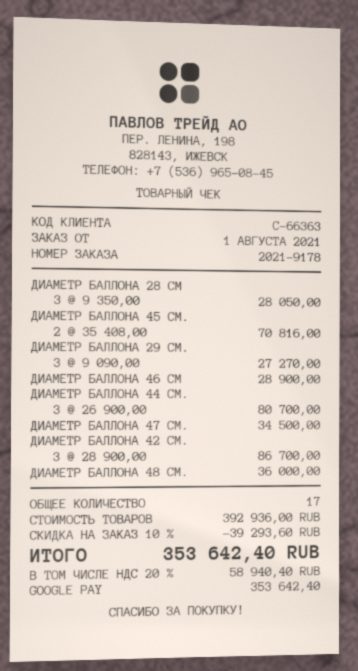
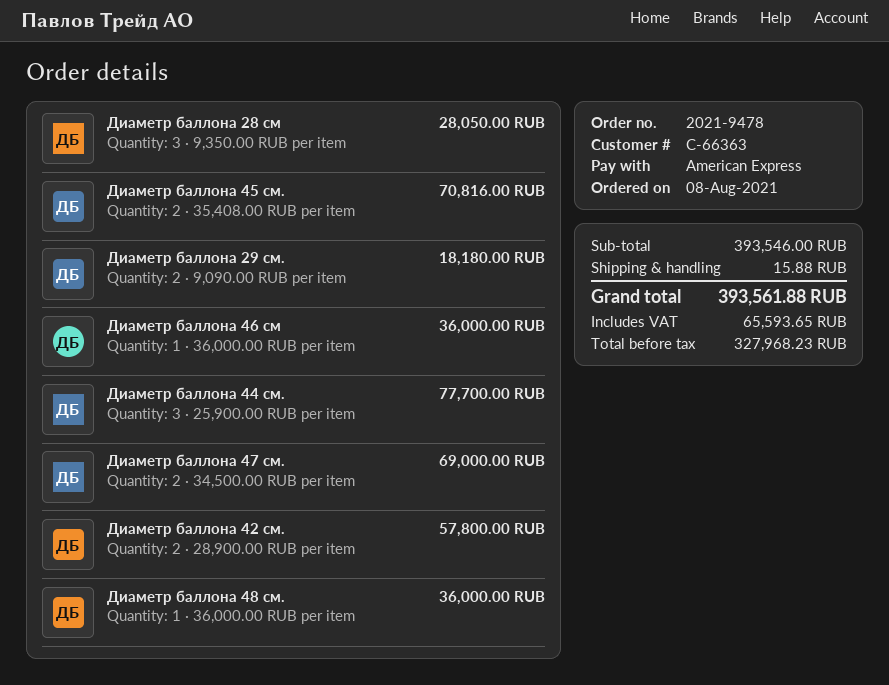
order number: 2021-9178 -> 2021-9478
order date: 2021-08-01 -> 2021-08-08
payment method: Google Pay -> American Express
ДИАМЕТР БАЛЛОНА 29 СМ.: 3 x 9090.00 = 27270.00 -> 2 x 9090.00 = 18180.00
ДИАМЕТР БАЛЛОНА 46 СМ: 1 x 28900.00 = 28900.00 -> 1 x 36000.00 = 36000.00
ДИАМЕТР БАЛЛОНА 44 СМ.: 3 x 26900.00 = 80700.00 -> 3 x 25900.00 = 77700.00
ДИАМЕТР БАЛЛОНА 47 СМ.: 1 x 34500.00 = 34500.00 -> 2 x 34500.00 = 69000.00
ДИАМЕТР БАЛЛОНА 42 СМ.: 3 x 28900.00 = 86700.00 -> 2 x 28900.00 = 57800.00
subtotal: 392936.00 -> 393546.00
discount: 10% = 39293.60 -> none
shipping: none -> 15.88
tax: 58940.40 -> 65593.65
total: 353642.40 -> 393561.88

